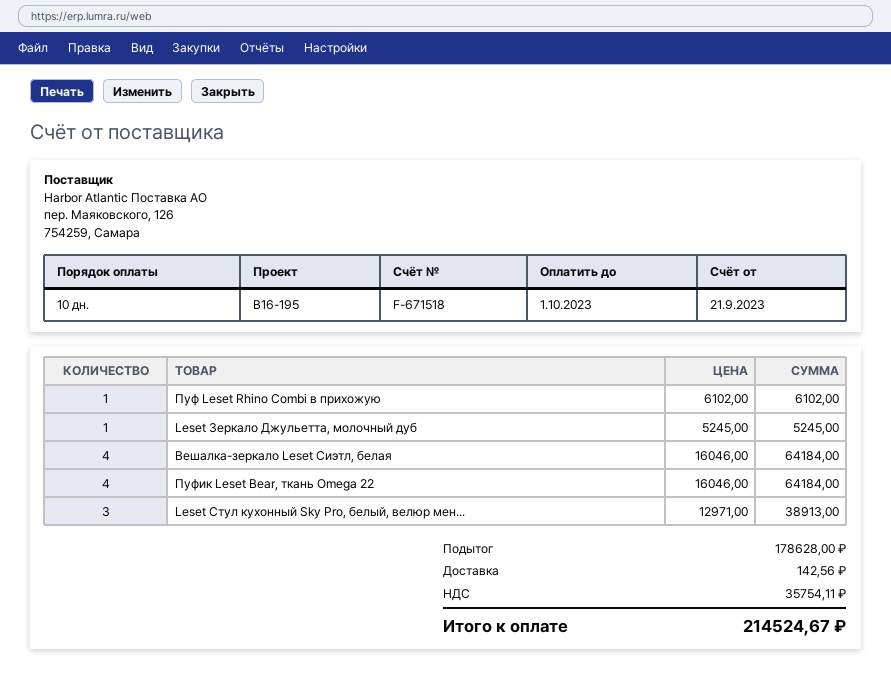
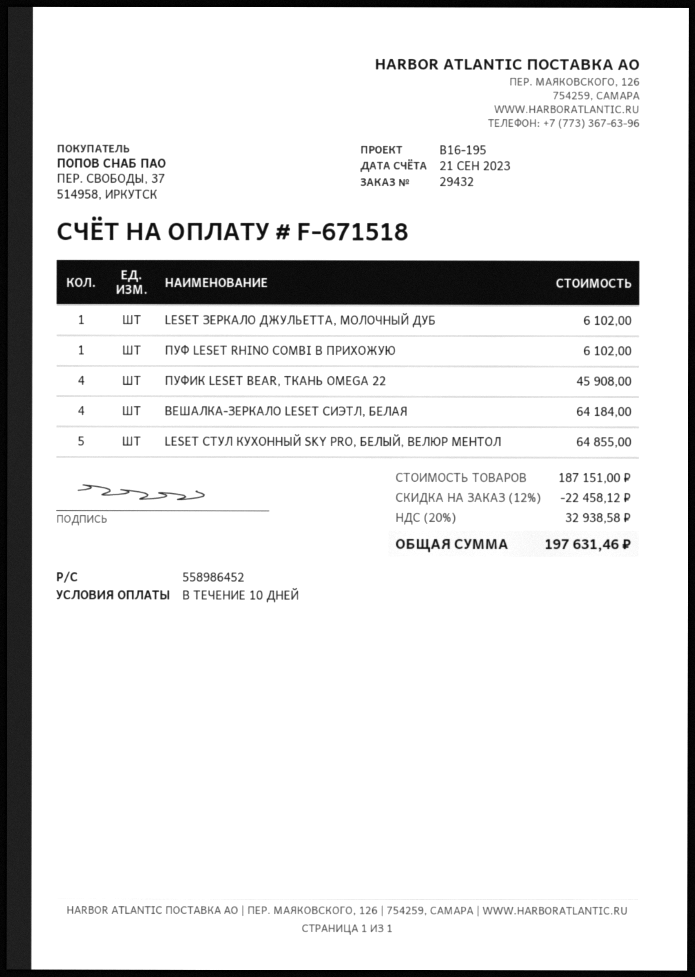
Leset Зеркало Джульетта, молочный дуб: 1 for 5245.00 -> 1 for 6102.00
Пуфик Leset Bear, ткань Omega 22: 4 for 64184.00 -> 4 for 45908.00
Leset Стул кухонный Sky Pro, белый, велюр мен...: 3 for 38913.00 -> 5 for 64855.00
subtotal: 178628.00 -> 187151.00
discount: none -> 12% = 22458.12
shipping: 142.56 -> none
tax: 35754.11 -> 32938.58
total: 214524.67 -> 197631.46

